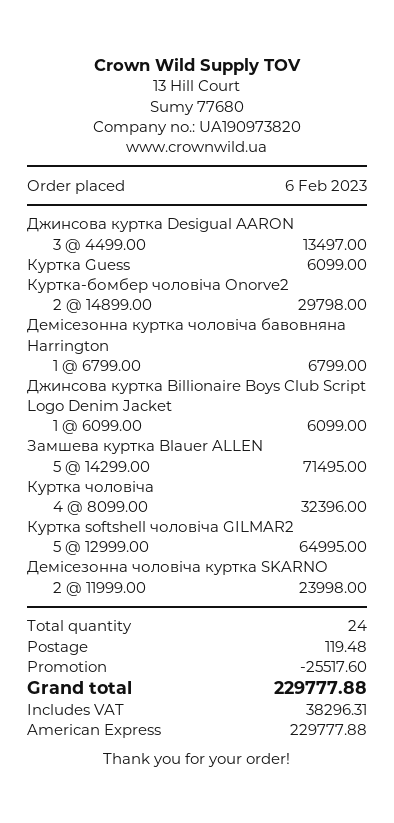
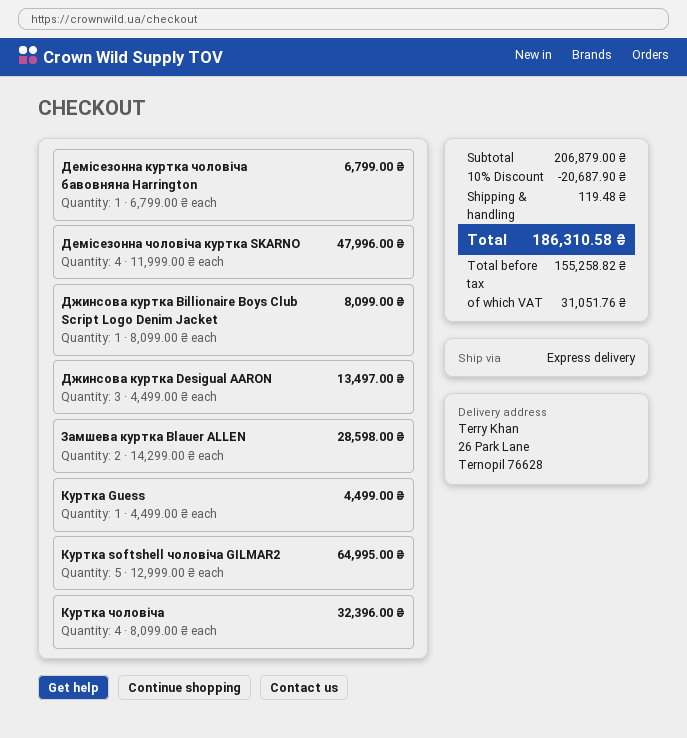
Куртка Guess: 1 x 6099.00 = 6099.00 -> 1 x 4499.00 = 4499.00
Куртка-бомбер чоловіча Onorve2: 2 x 14899.00 = 29798.00 -> none
Джинсова куртка Billionaire Boys Club Script Logo Denim Jacket: 1 x 6099.00 = 6099.00 -> 1 x 8099.00 = 8099.00
Замшева куртка Blauer ALLEN: 5 x 14299.00 = 71495.00 -> 2 x 14299.00 = 28598.00
Демісезонна чоловіча куртка SKARNO: 2 x 11999.00 = 23998.00 -> 4 x 11999.00 = 47996.00
discount: 25517.60 -> 20687.90
tax: 38296.31 -> 31051.76
total: 229777.88 -> 186310.58

